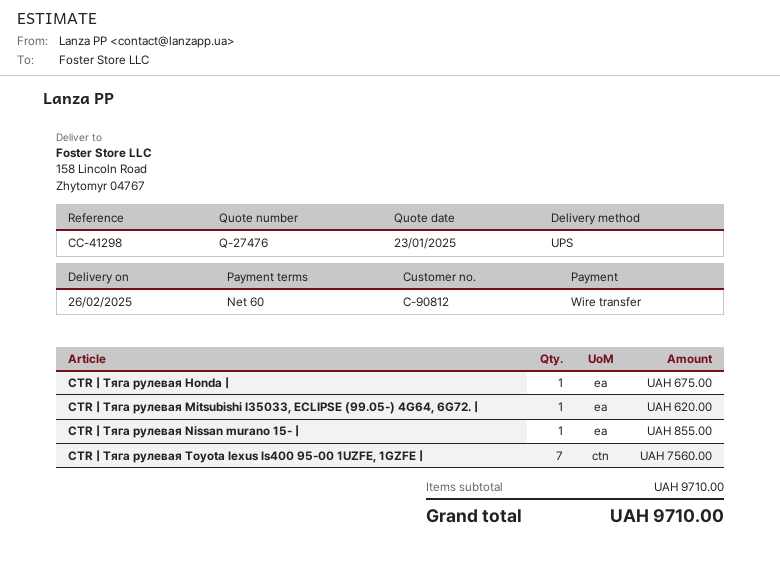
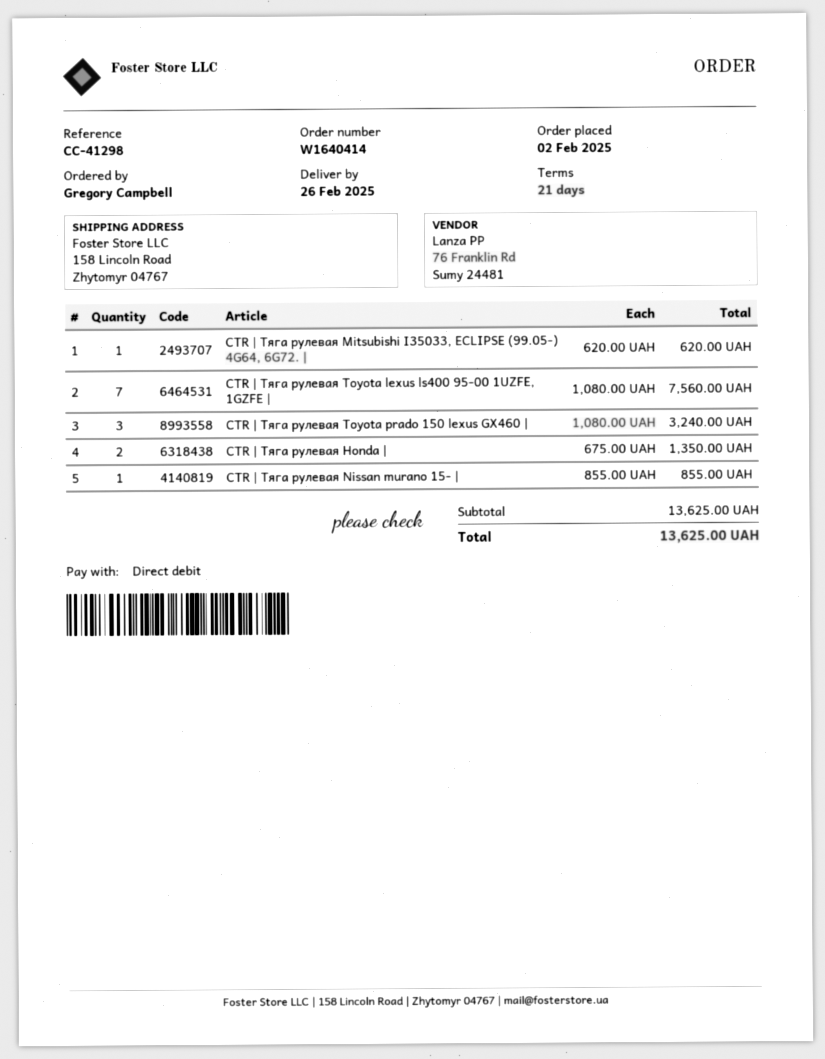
payment terms: 60 days -> 21 days
payment method: bank transfer -> direct debit
CTR | Тяга рулевая Honda |: 1 for 675.00 -> 2 for 1350.00
CTR | Тяга рулевая Toyota prado 150 lexus GX460 |: none -> 3 for 3240.00
subtotal: 9710.00 -> 13625.00
total: 9710.00 -> 13625.00

